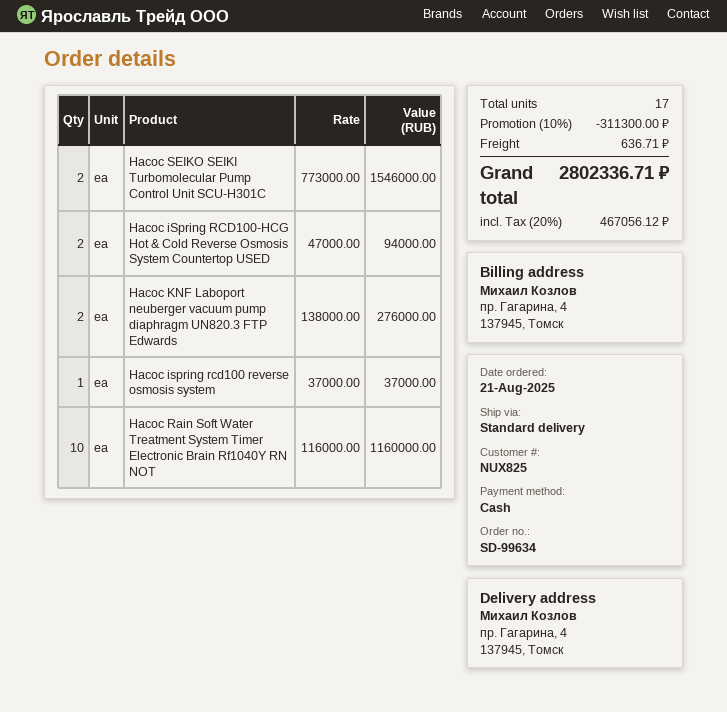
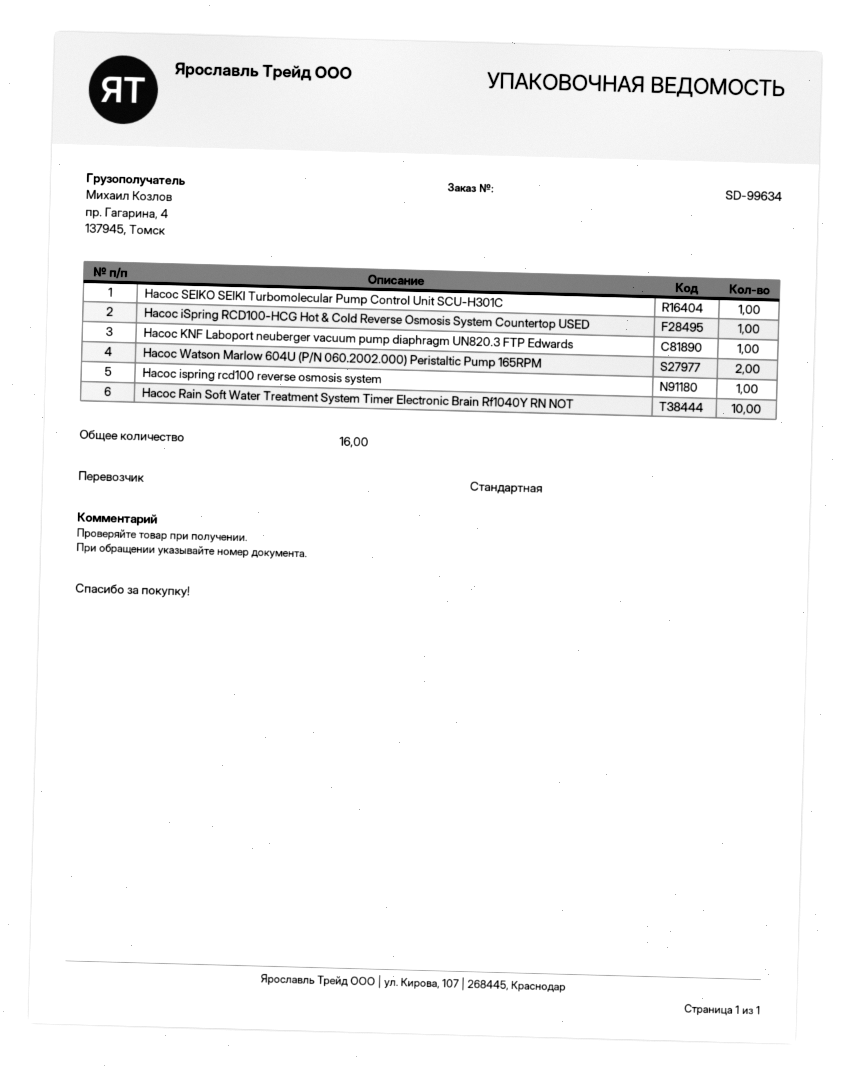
Насос SEIKO SEIKI Turbomolecular Pump Control Unit SCU-H301C: 2 -> 1
Насос iSpring RCD100-HCG Hot & Cold Reverse Osmosis System Countertop USED: 2 -> 1
Насос KNF Laboport neuberger vacuum pump diaphragm UN820.3 FTP Edwards: 2 -> 1
Насос Watson Marlow 604U (P/N 060.2002.000) Peristaltic Pump 165RPM: none -> 2
total quantity: 17 -> 16

